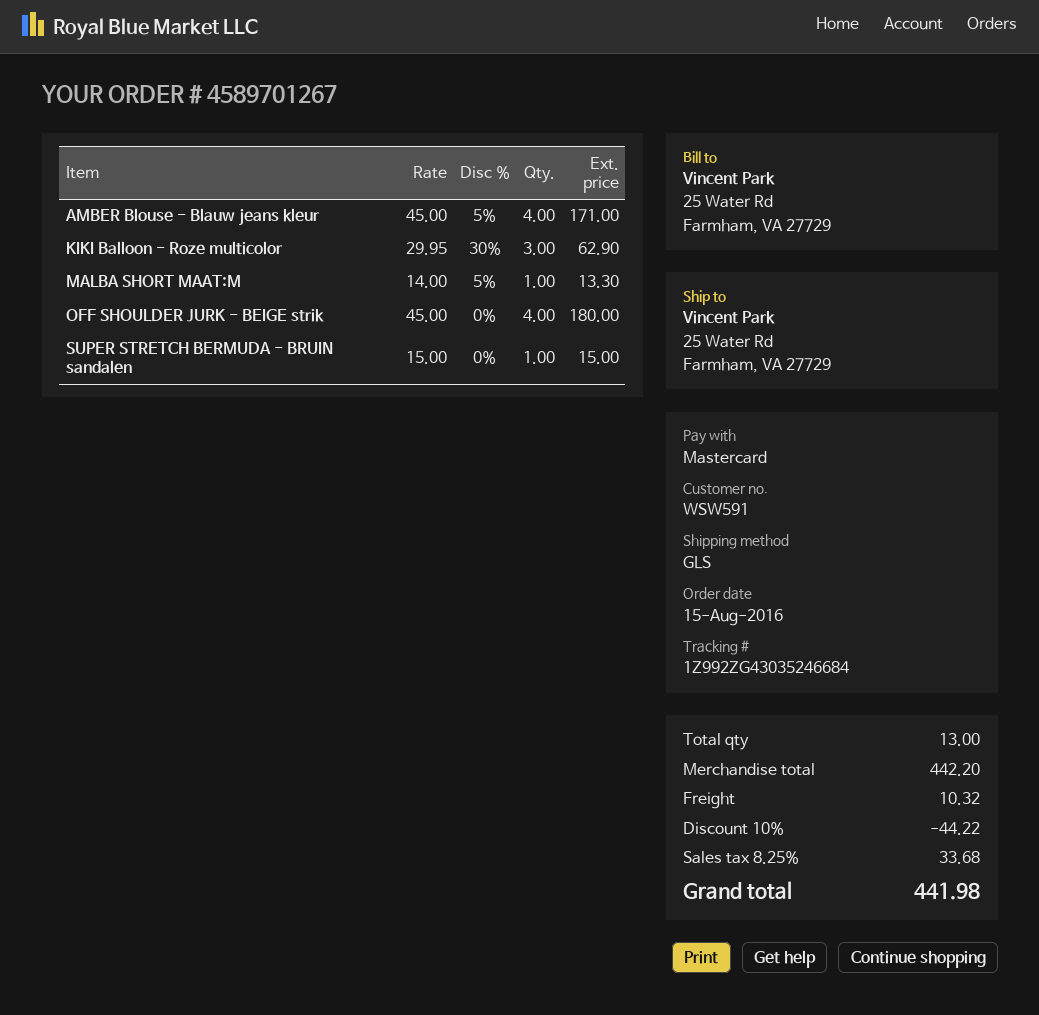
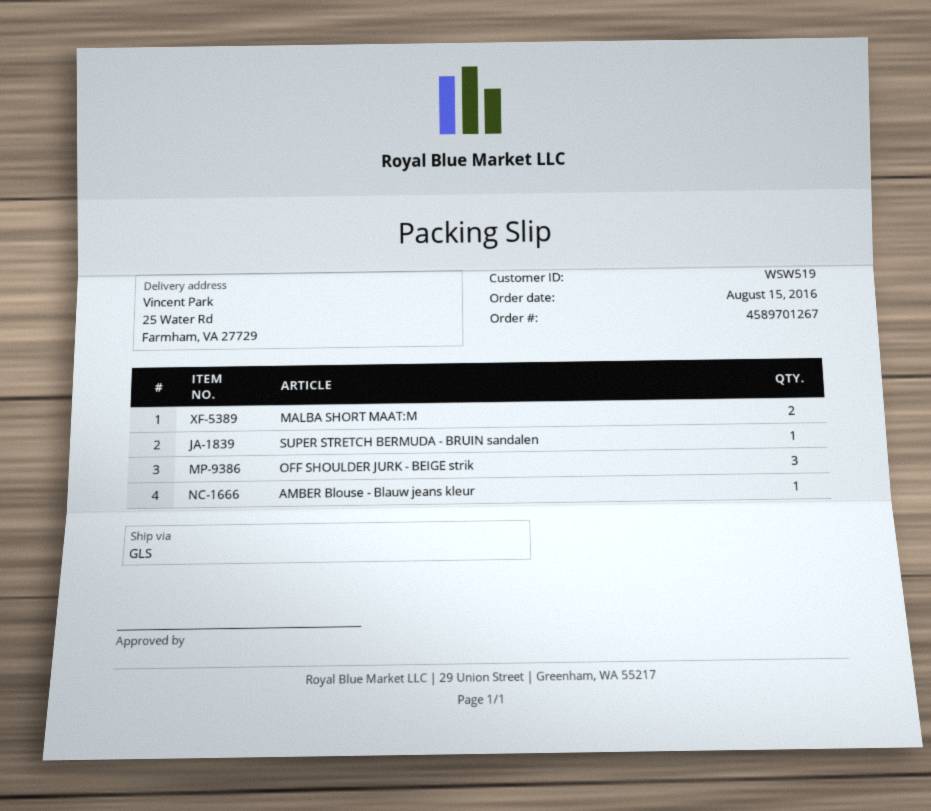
customer number: WSW591 -> WSW519
AMBER Blouse - Blauw jeans kleur: 4 -> 1
KIKI Balloon - Roze multicolor: 3 -> none
MALBA SHORT MAAT:M: 1 -> 2
OFF SHOULDER JURK - BEIGE strik: 4 -> 3

